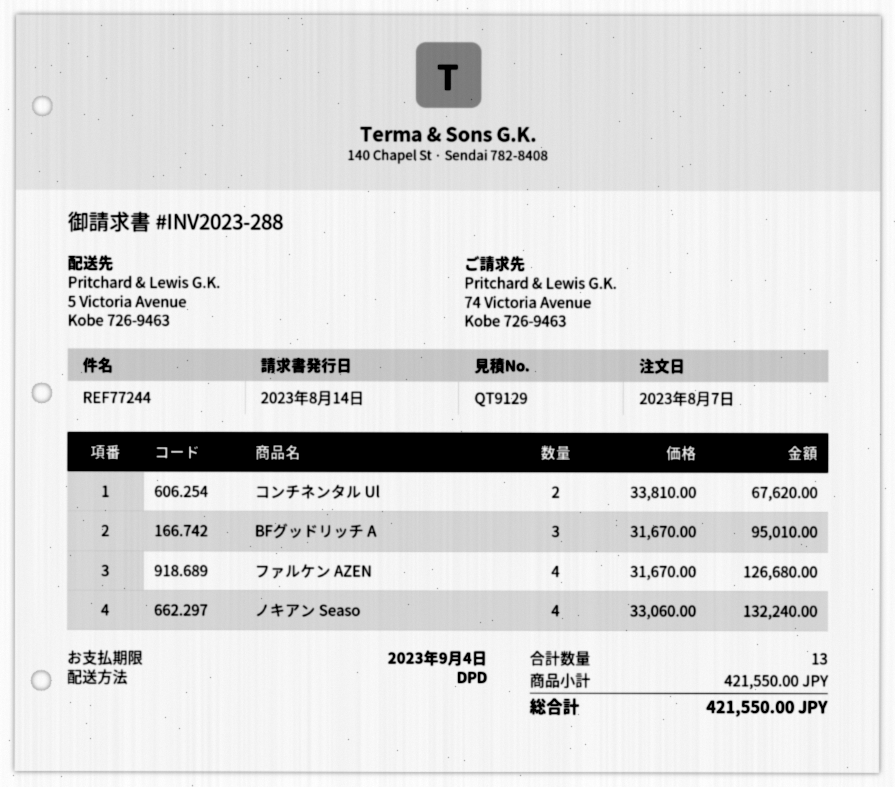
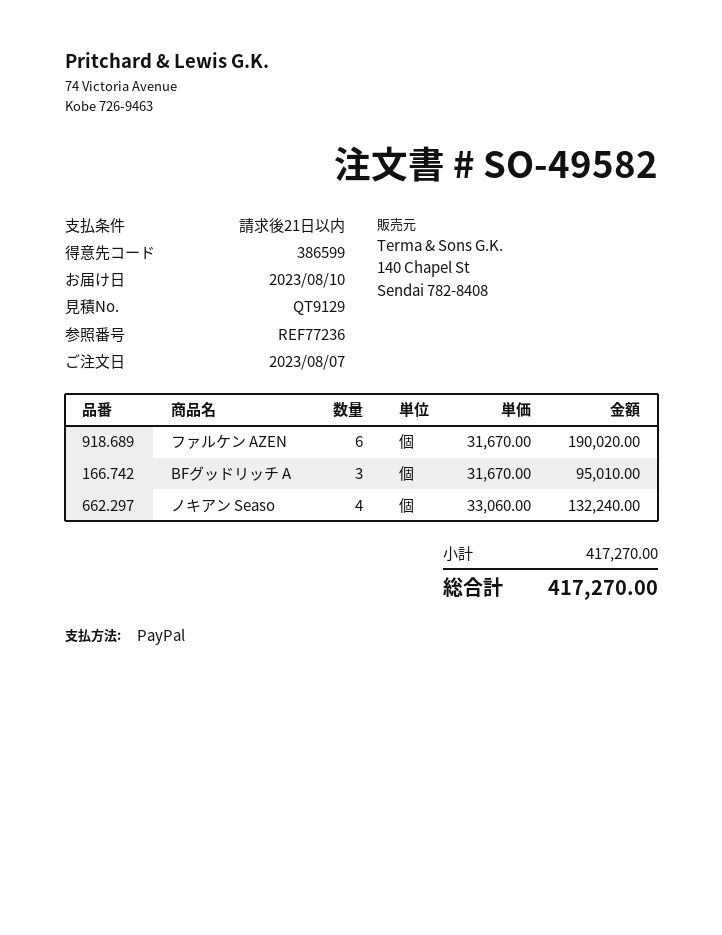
reference: REF77244 -> REF77236
コンチネンタル Ul: 2 x 33810.00 = 67620.00 -> none
ファルケン AZEN: 4 x 31670.00 = 126680.00 -> 6 x 31670.00 = 190020.00
subtotal: 421550.00 -> 417270.00
total: 421550.00 -> 417270.00

